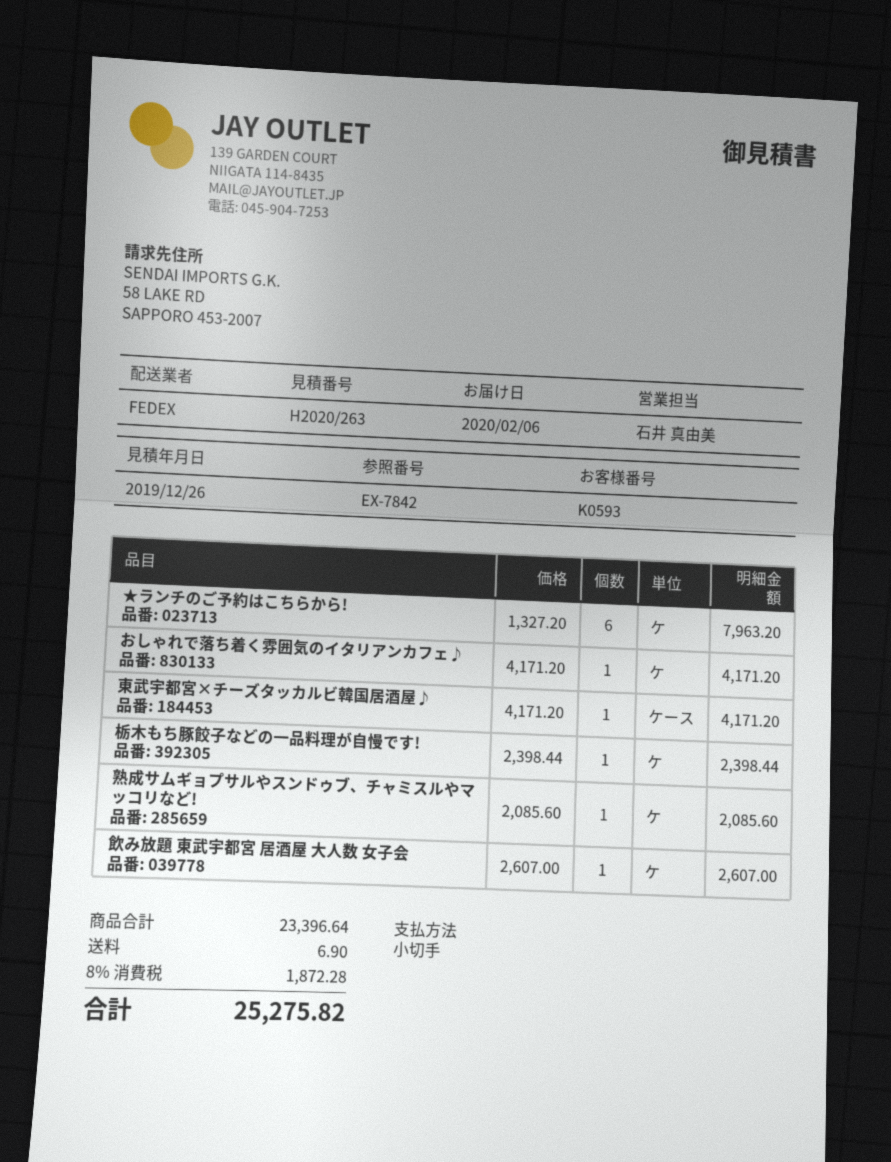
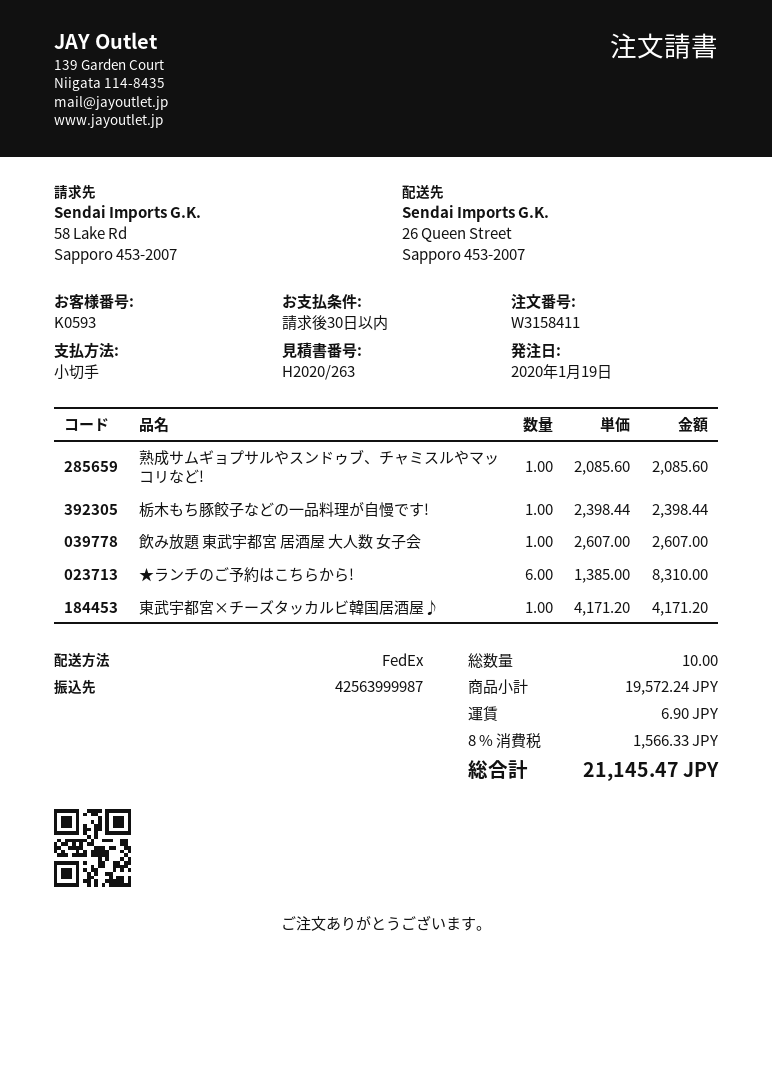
★ランチのご予約はこちらから!: 6 x 1327.20 = 7963.20 -> 6 x 1385.00 = 8310.00
おしゃれで落ち着く雰囲気のイタリアンカフェ♪: 1 x 4171.20 = 4171.20 -> none
subtotal: 23396.64 -> 19572.24
tax: 8% = 1872.28 -> 8% = 1566.33
total: 25275.82 -> 21145.47

